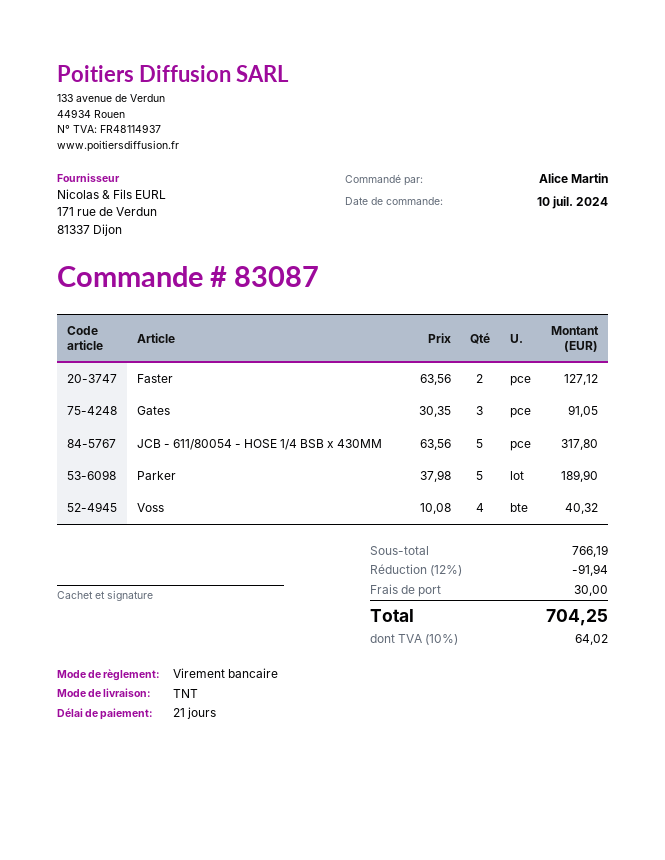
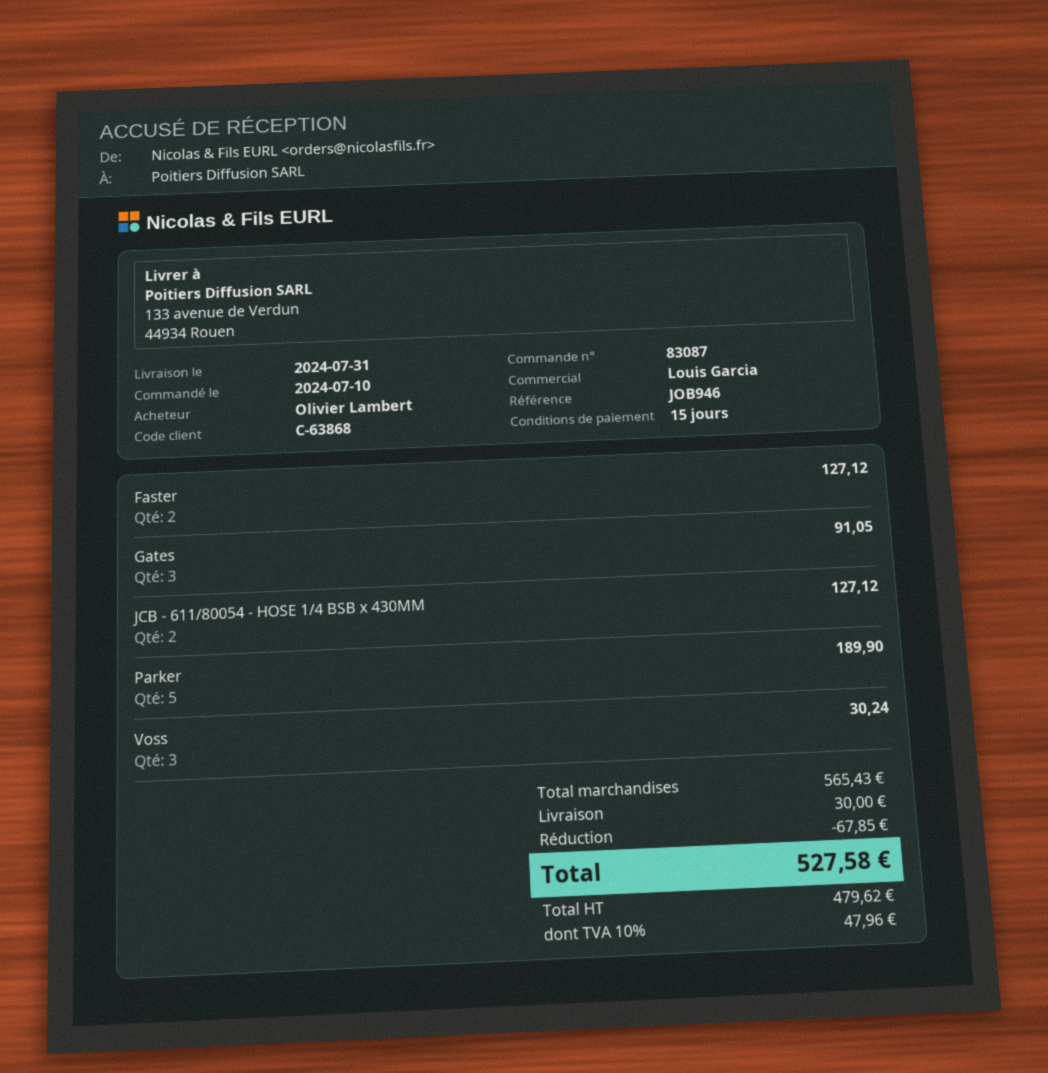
payment terms: 21 days -> 15 days
ordered by: Alice Martin -> Olivier Lambert
JCB - 611/80054 - HOSE 1/4 BSB x 430MM: 5 for 317.80 -> 2 for 127.12
Voss: 4 for 40.32 -> 3 for 30.24
subtotal: 766.19 -> 565.43
discount: 91.94 -> 67.85
tax: 10% = 64.02 -> 10% = 47.96
total: 704.25 -> 527.58

